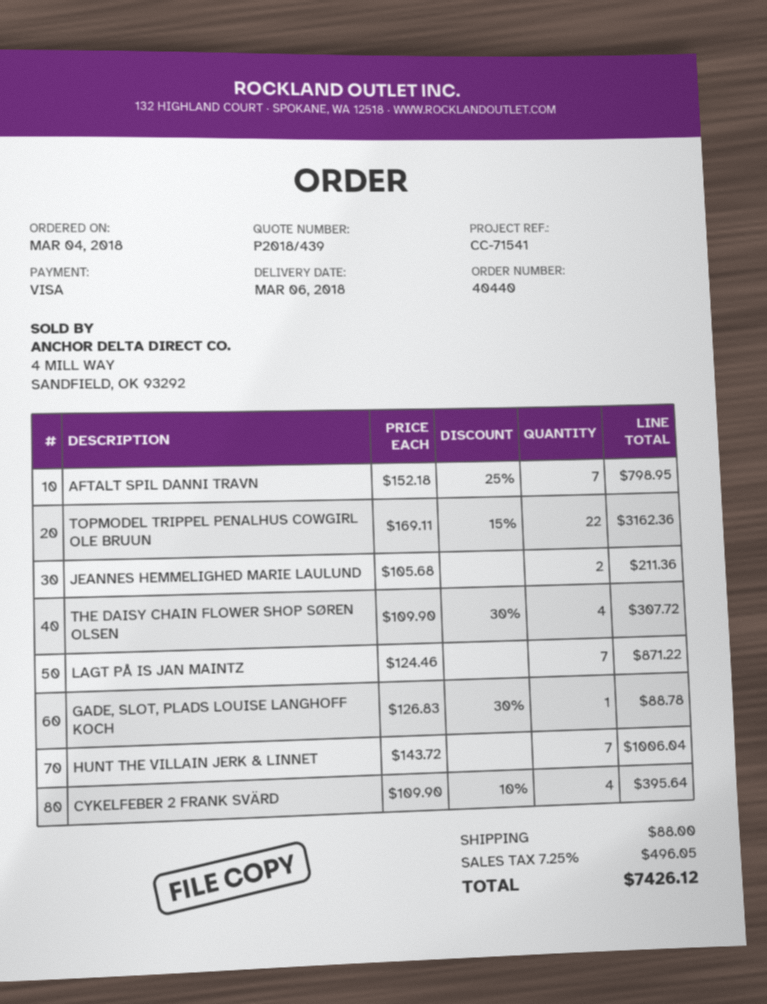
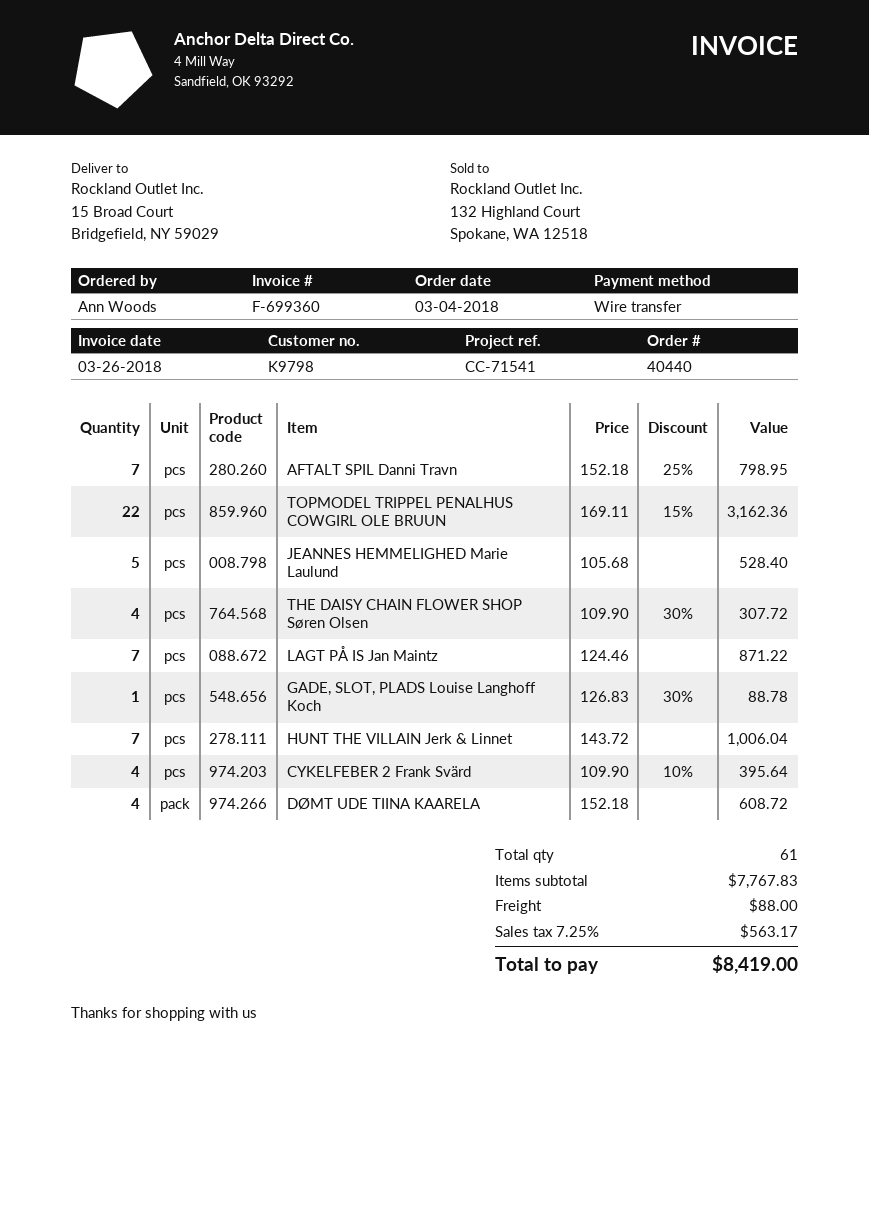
payment method: Visa -> bank transfer
JEANNES HEMMELIGHED MARIE LAULUND: 2 x 105.68 = 211.36 -> 5 x 105.68 = 528.40
DØMT UDE TIINA KAARELA: none -> 4 x 152.18 = 608.72
tax: 7.25% = 496.05 -> 7.25% = 563.17
total: 7426.12 -> 8419.00

